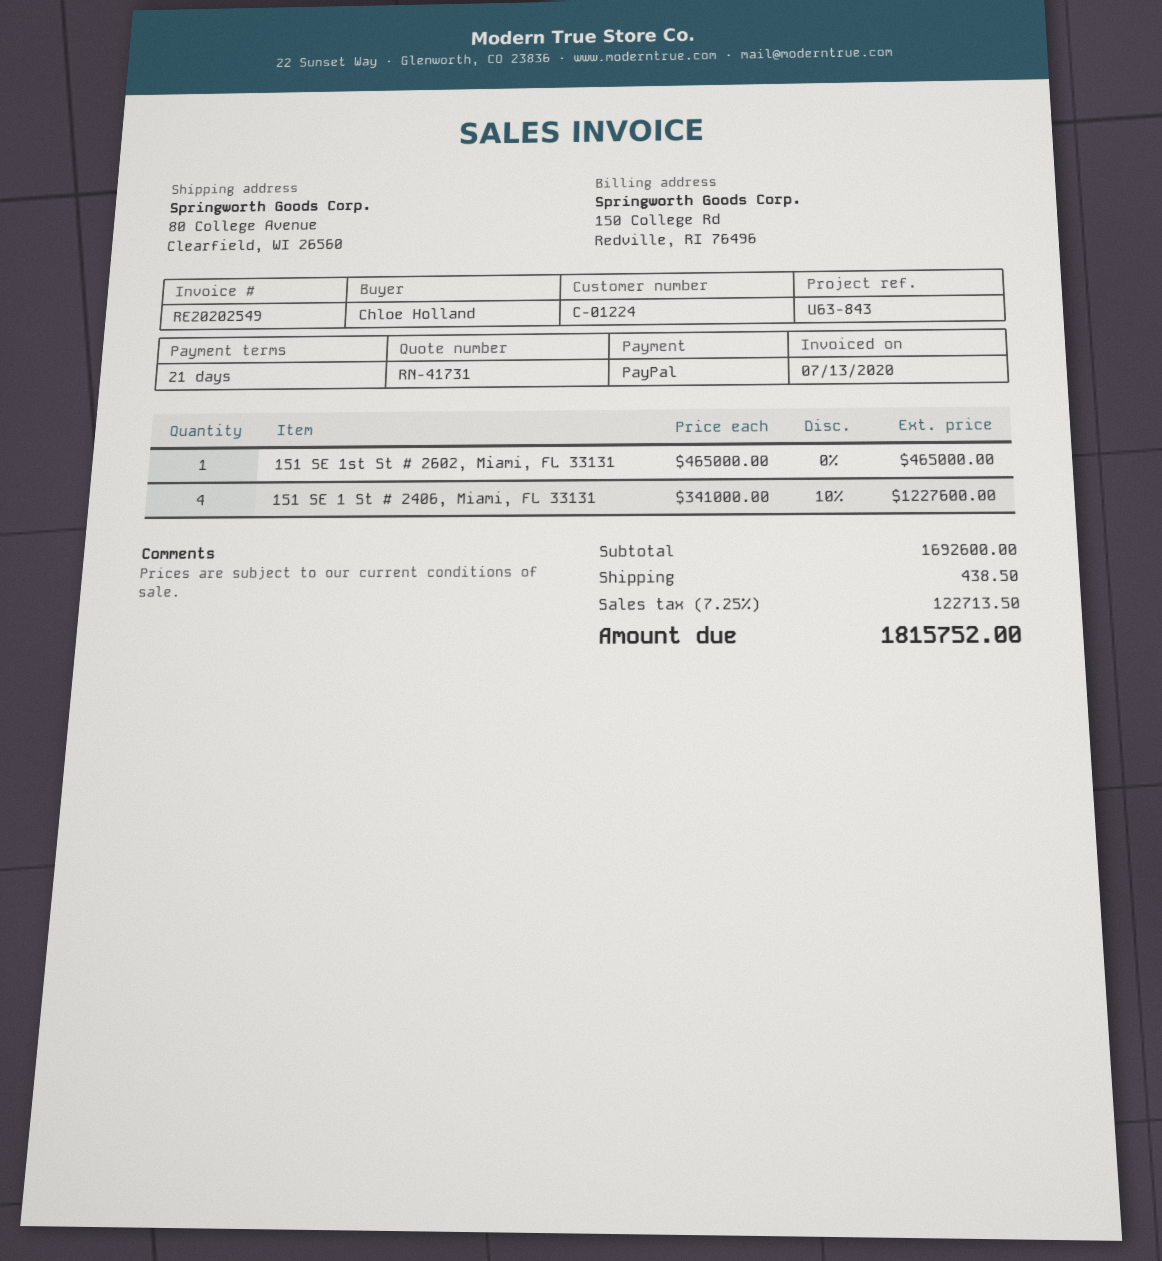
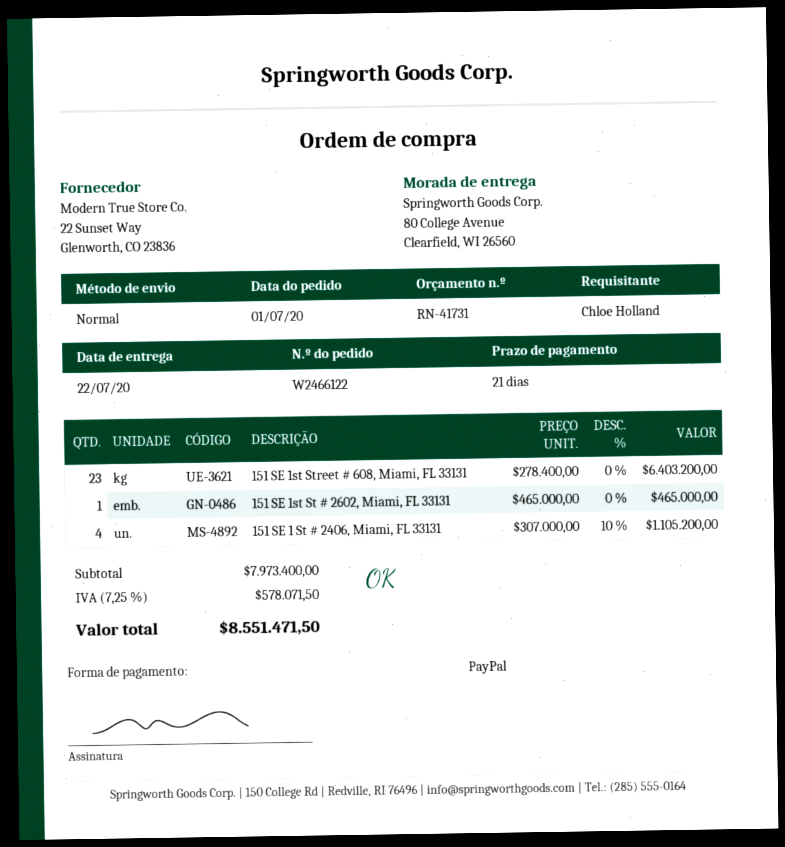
151 SE 1 St # 2406, Miami, FL 33131: 4 x 341000.00 - 10% = 1227600.00 -> 4 x 307000.00 - 10% = 1105200.00
151 SE 1st Street # 608, Miami, FL 33131: none -> 23 x 278400.00 = 6403200.00
subtotal: 1692600.00 -> 7973400.00
shipping: 438.50 -> none
tax: 7.25% = 122713.50 -> 7.25% = 578071.50
total: 1815752.00 -> 8551471.50

